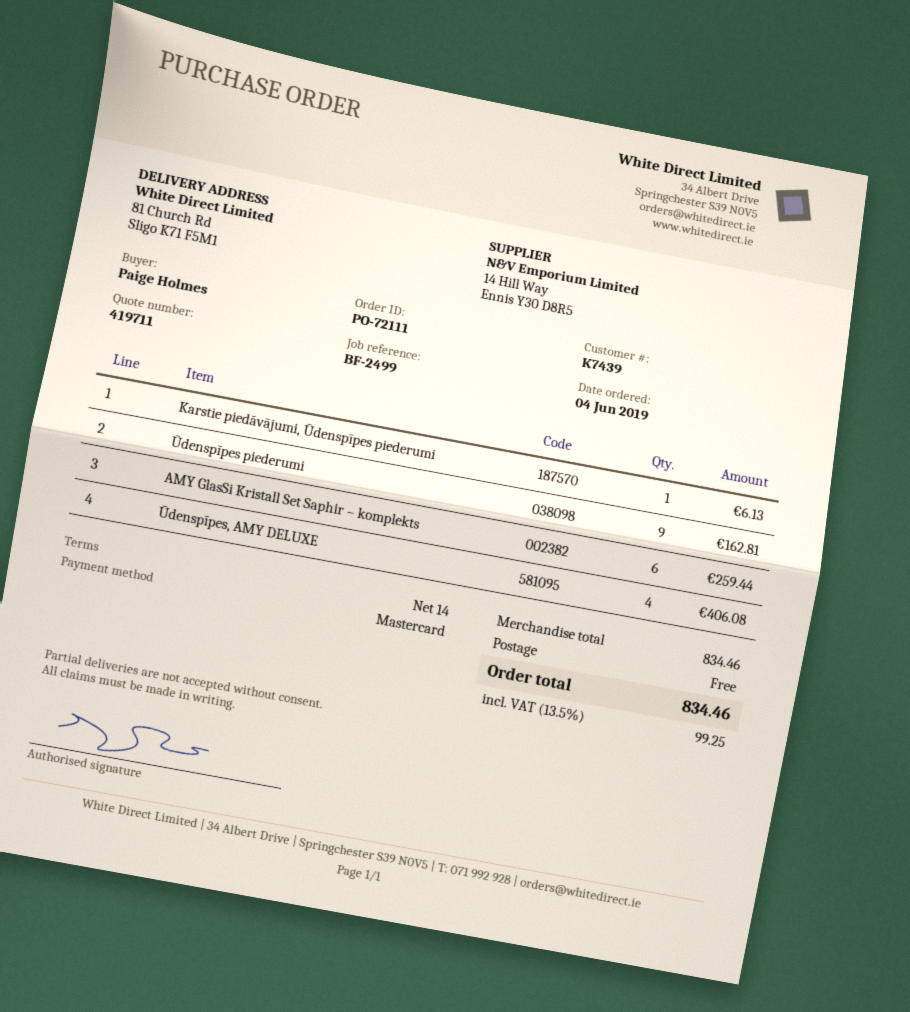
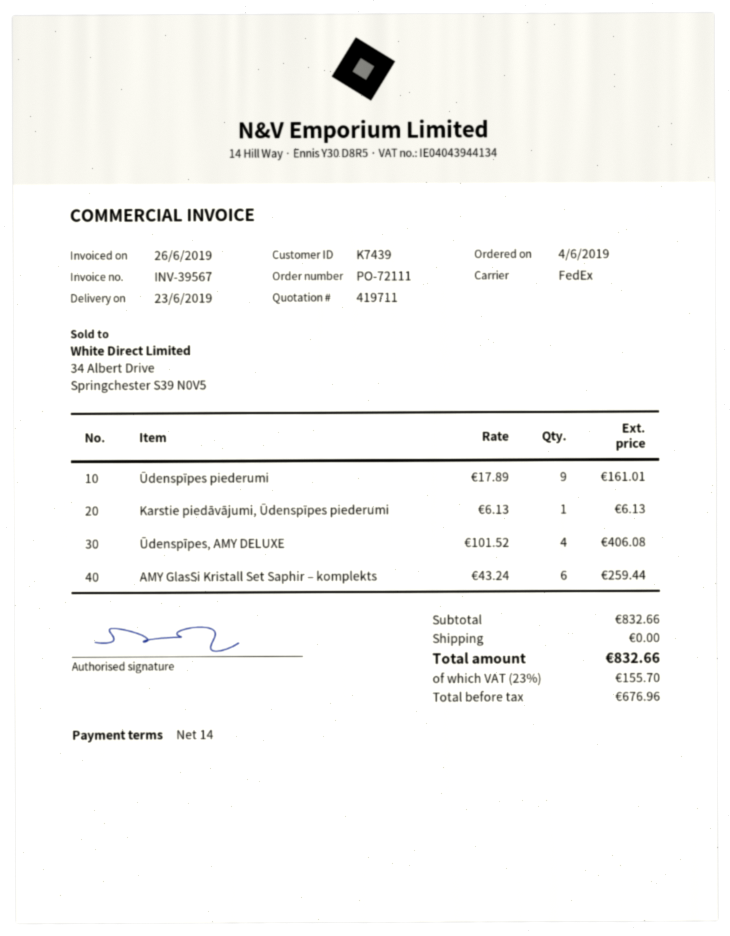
Ūdenspīpes piederumi: 9 for 162.81 -> 9 for 161.01
subtotal: 834.46 -> 832.66
tax: 13.5% = 99.25 -> 23% = 155.70
total: 834.46 -> 832.66

